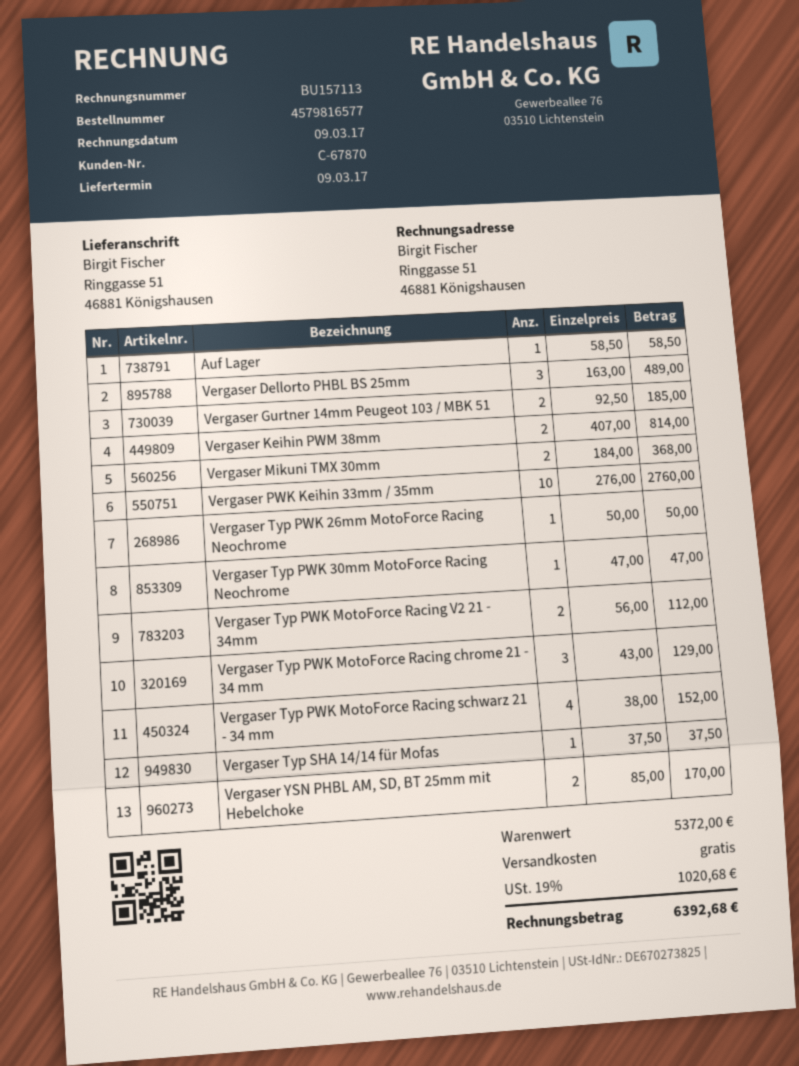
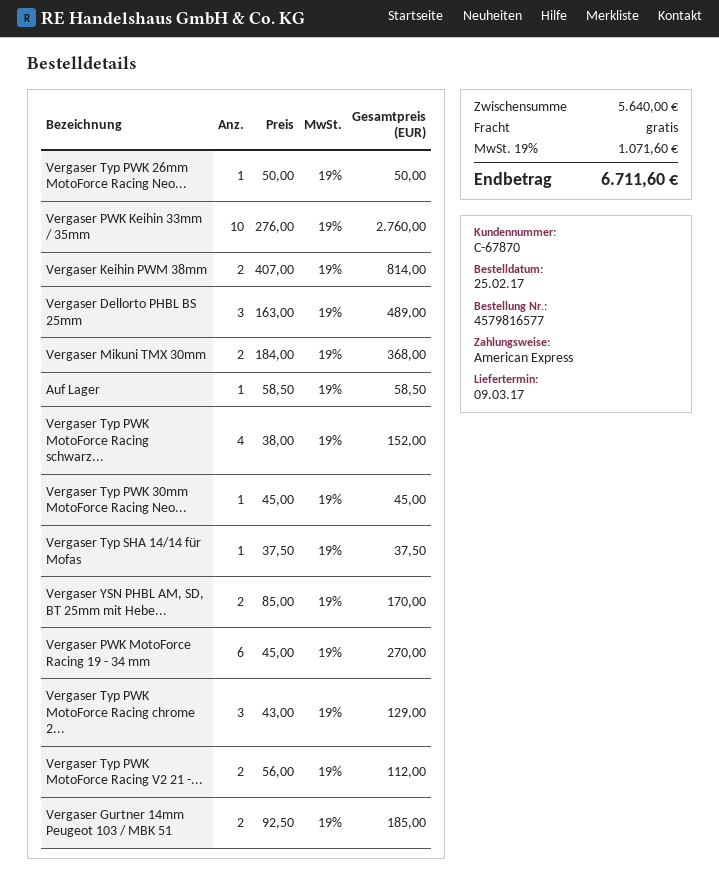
Vergaser Typ PWK 30mm MotoForce Racing Neochrome: 1 x 47.00 = 47.00 -> 1 x 45.00 = 45.00
Vergaser PWK MotoForce Racing 19 - 34 mm: none -> 6 x 45.00 = 270.00
subtotal: 5372.00 -> 5640.00
tax: 19% = 1020.68 -> 19% = 1071.60
total: 6392.68 -> 6711.60

